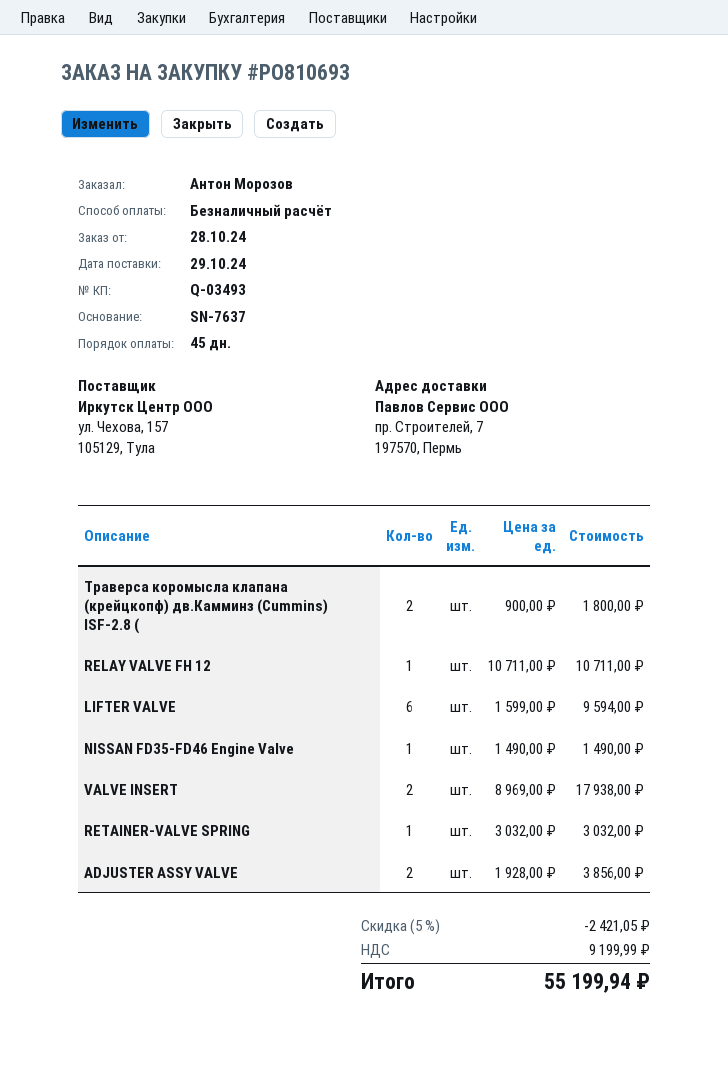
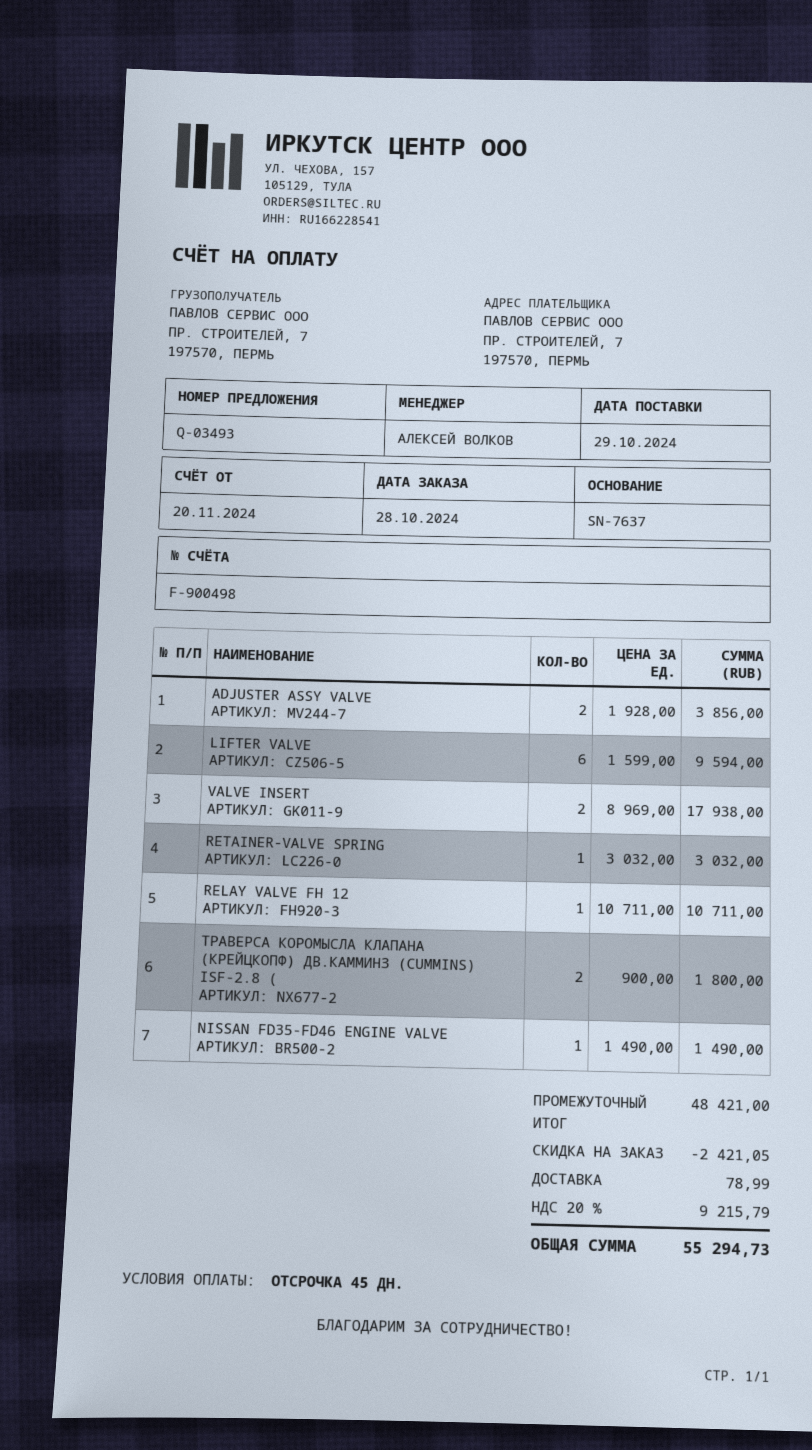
shipping: none -> 78.99
tax: 9199.99 -> 9215.79
total: 55199.94 -> 55294.73

